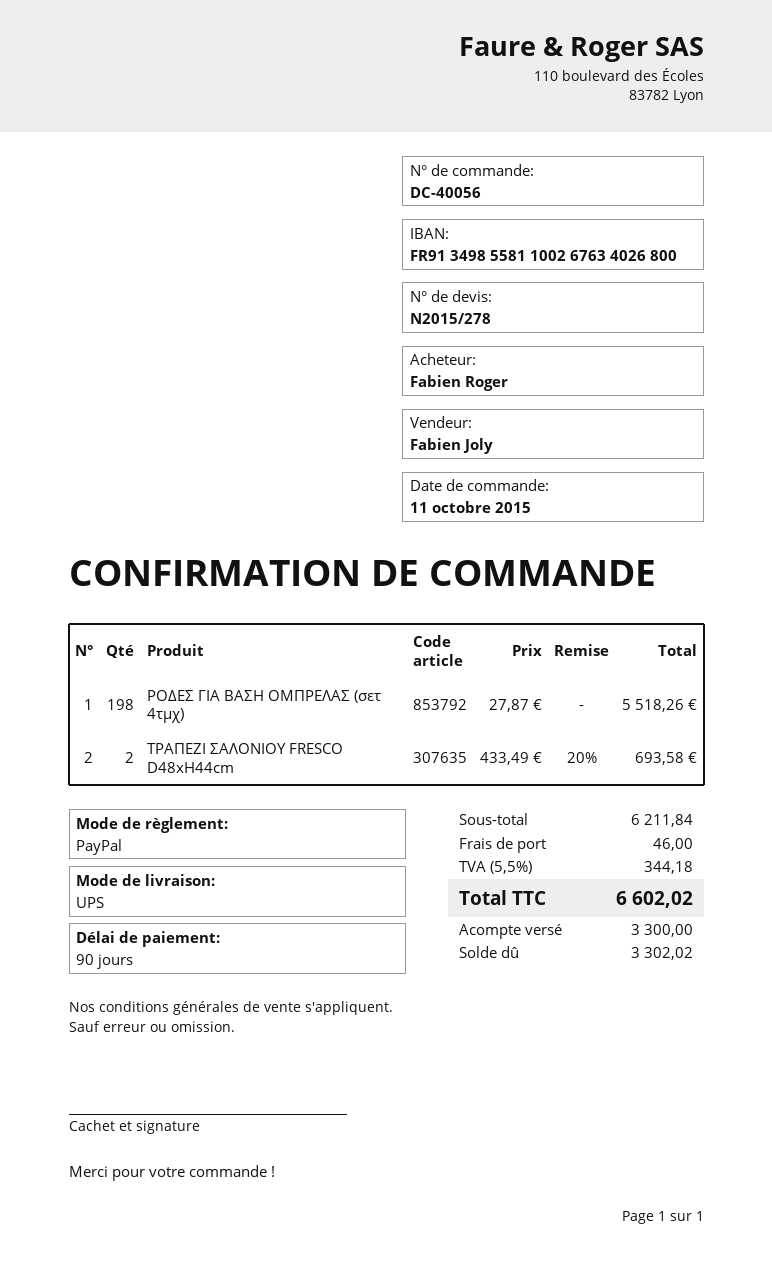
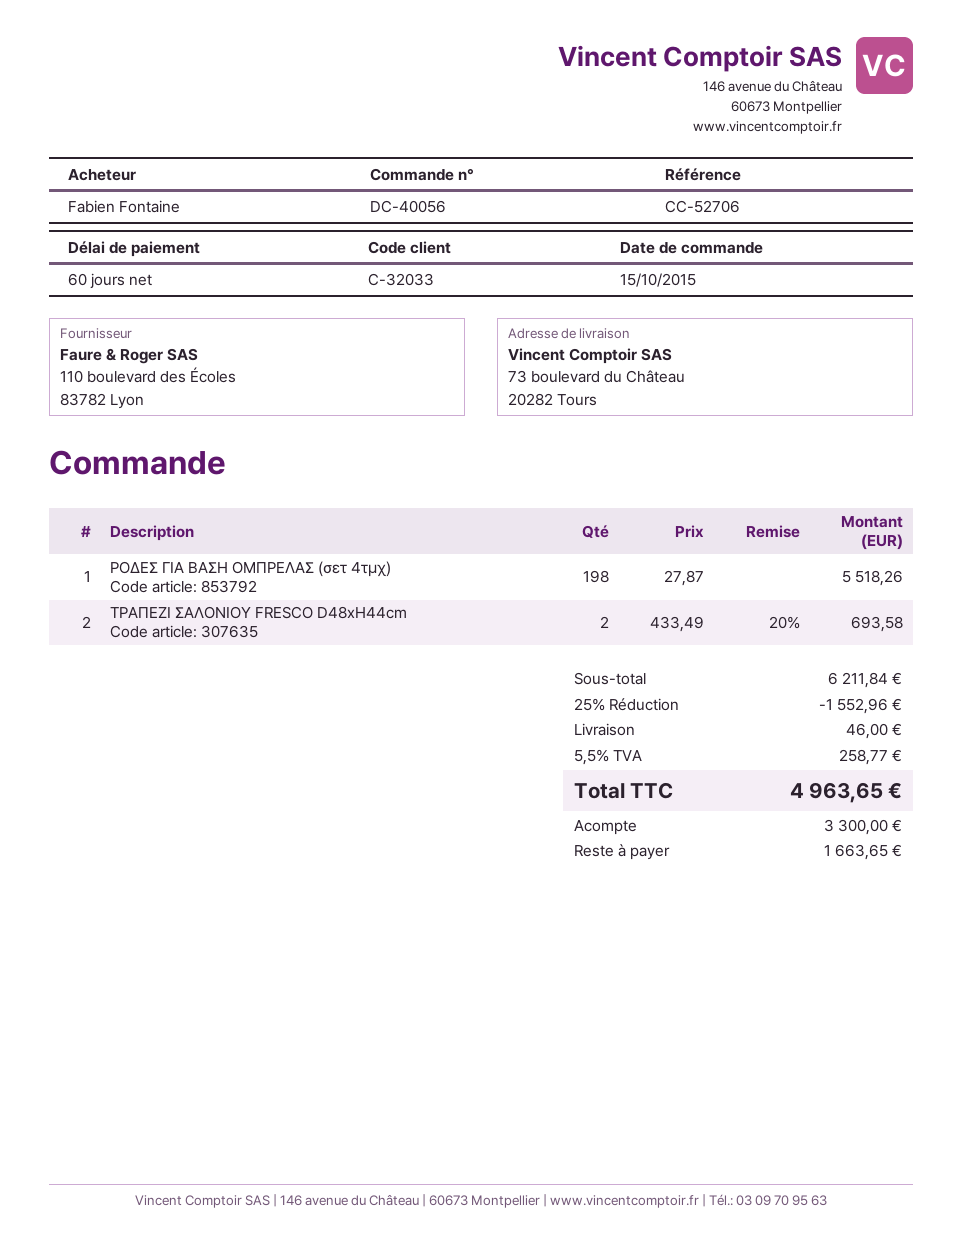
order date: 2015-10-11 -> 2015-10-15
payment terms: 90 days -> 60 days
ordered by: Fabien Roger -> Fabien Fontaine
discount: none -> 25% = 1552.96
tax: 5.5% = 344.18 -> 5.5% = 258.77
total: 6602.02 -> 4963.65
balance: 3302.02 -> 1663.65

